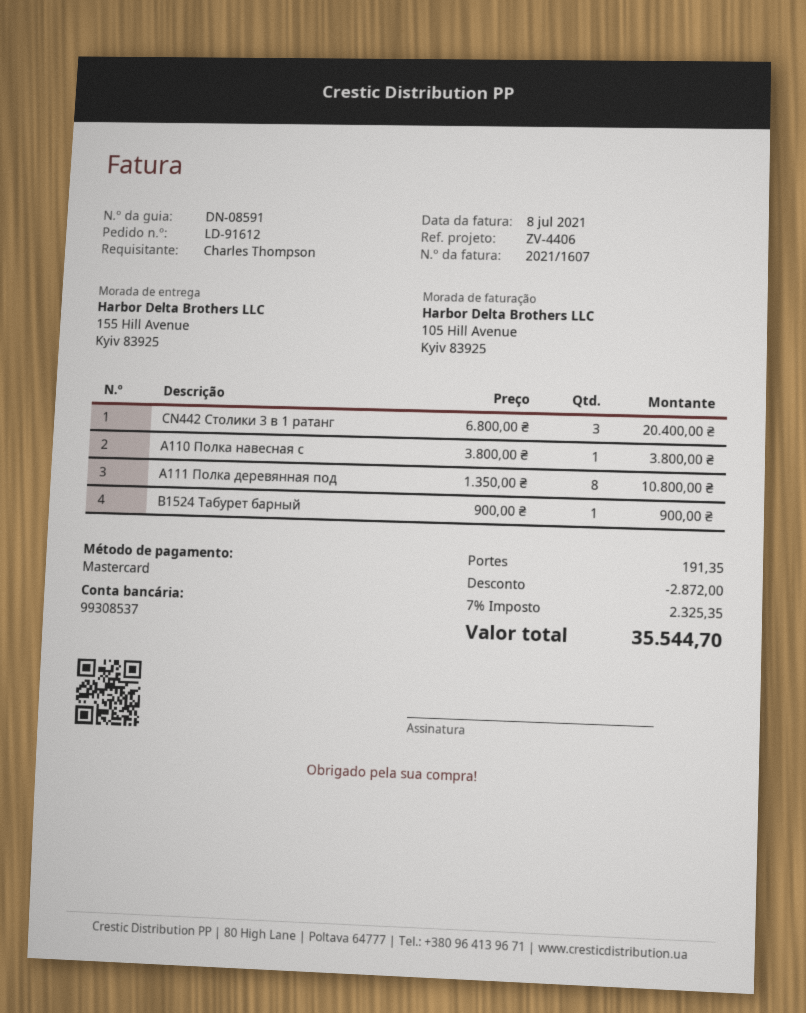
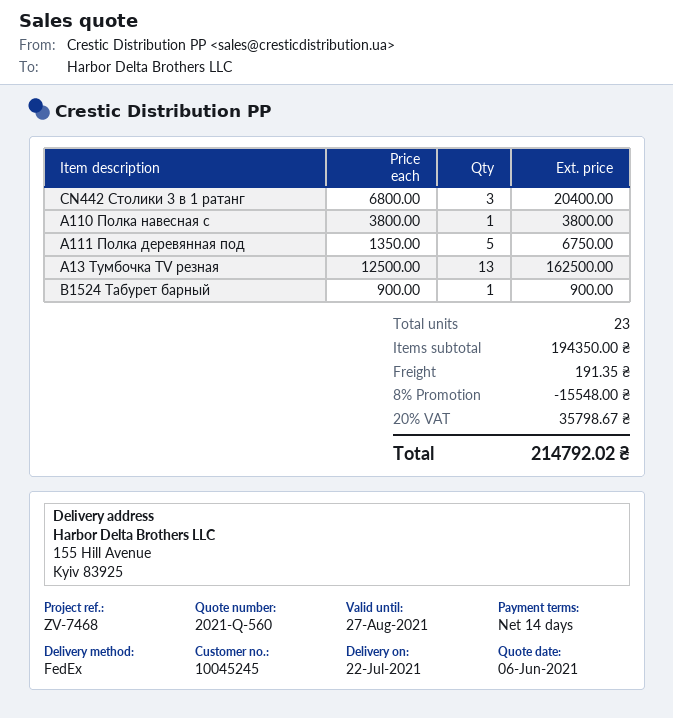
reference: ZV-4406 -> ZV-7468
А111 Полка деревянная под: 8 x 1350.00 = 10800.00 -> 5 x 1350.00 = 6750.00
А13 Тумбочка TV резная: none -> 13 x 12500.00 = 162500.00
discount: 2872.00 -> 15548.00
tax: 7% = 2325.35 -> 20% = 35798.67
total: 35544.70 -> 214792.02

